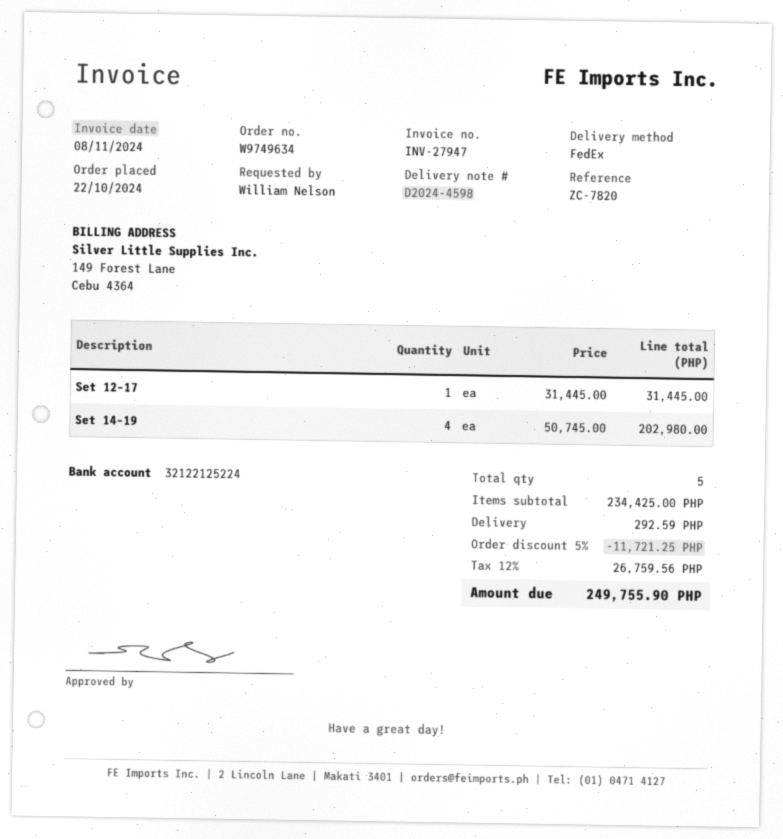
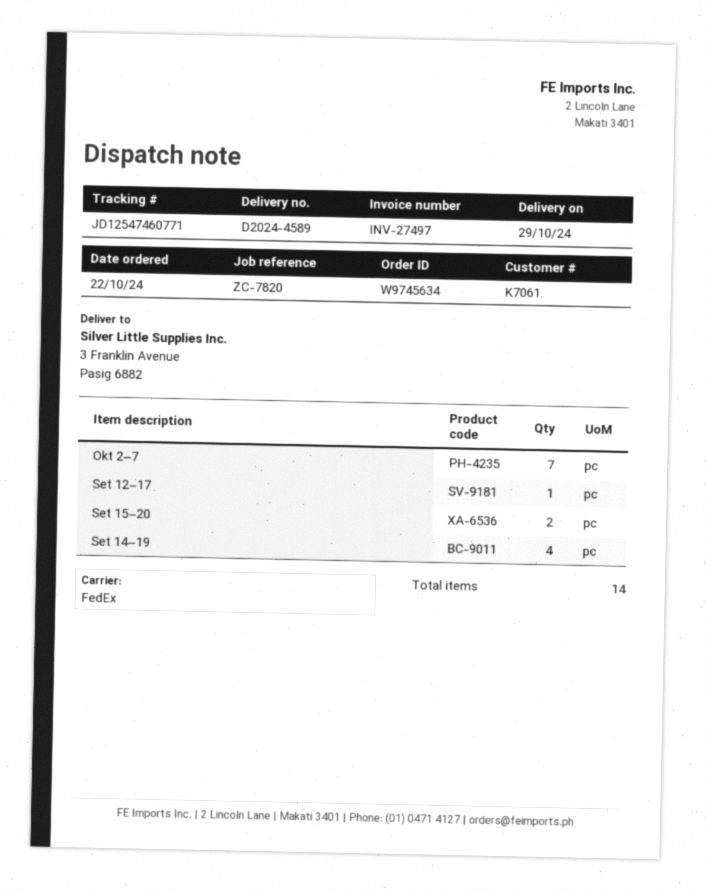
order number: W9749634 -> W9745634
delivery note number: D2024-4598 -> D2024-4589
invoice number: INV-27947 -> INV-27497
Okt 2–7: none -> 7
Set 15–20: none -> 2
total quantity: 5 -> 14

